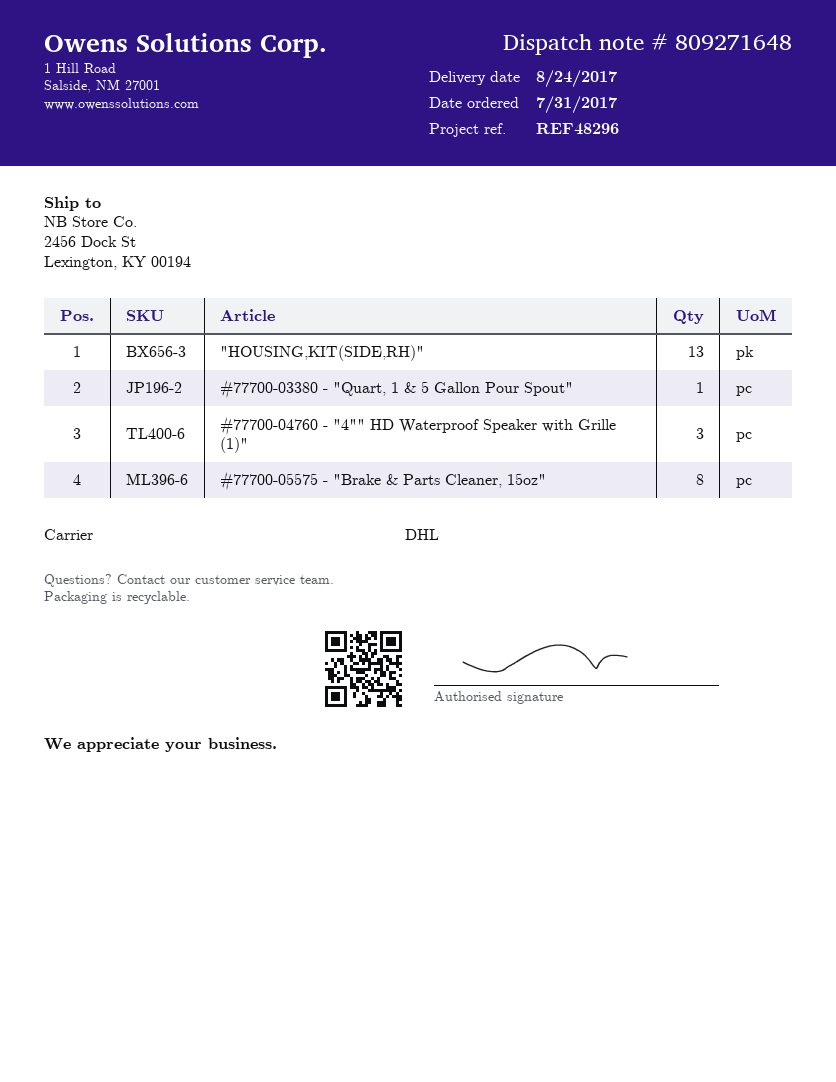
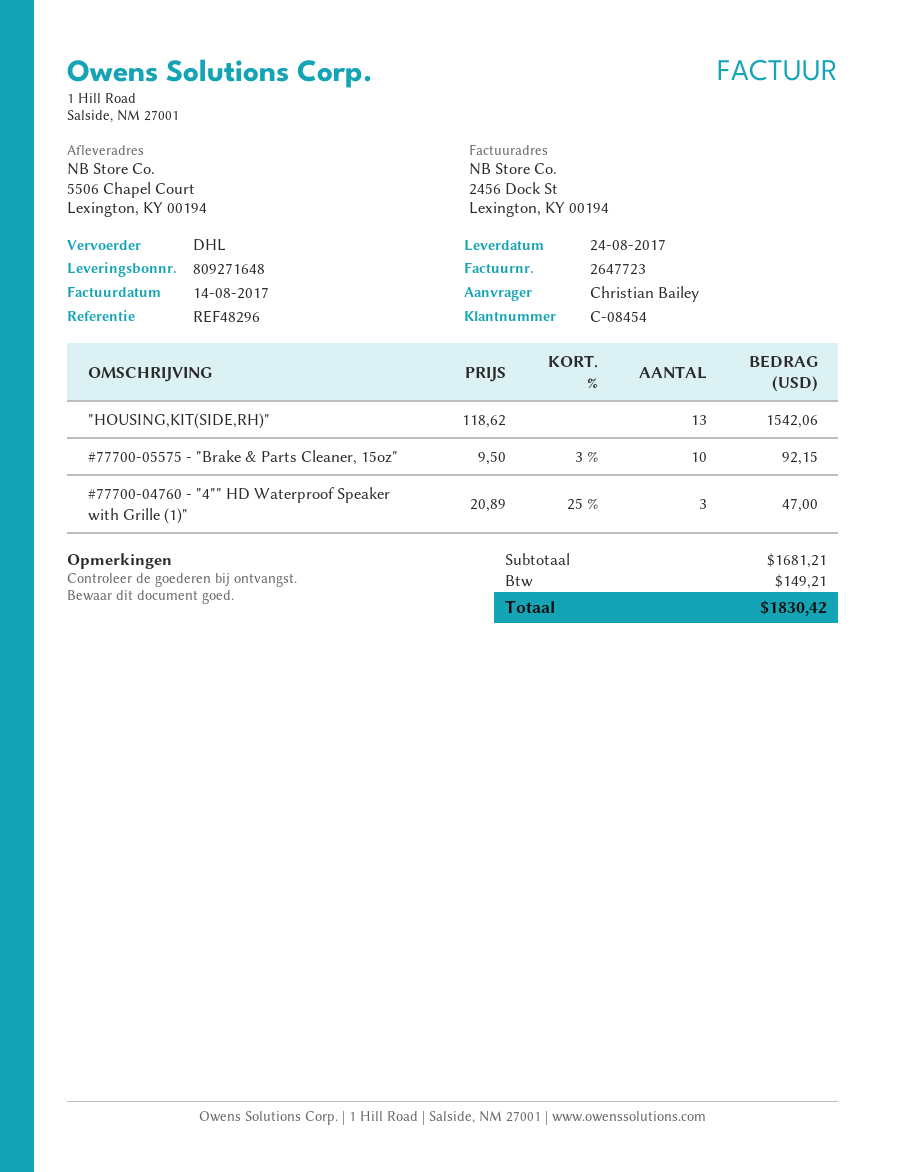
ship to: 2456 Dock St, Lexington, KY 00194 -> 5506 Chapel Court, Lexington, KY 00194
#77700-03380 - "Quart, 1 & 5 Gallon Pour Spout": 1 -> none
#77700-05575 - "Brake & Parts Cleaner, 15oz": 8 -> 10

